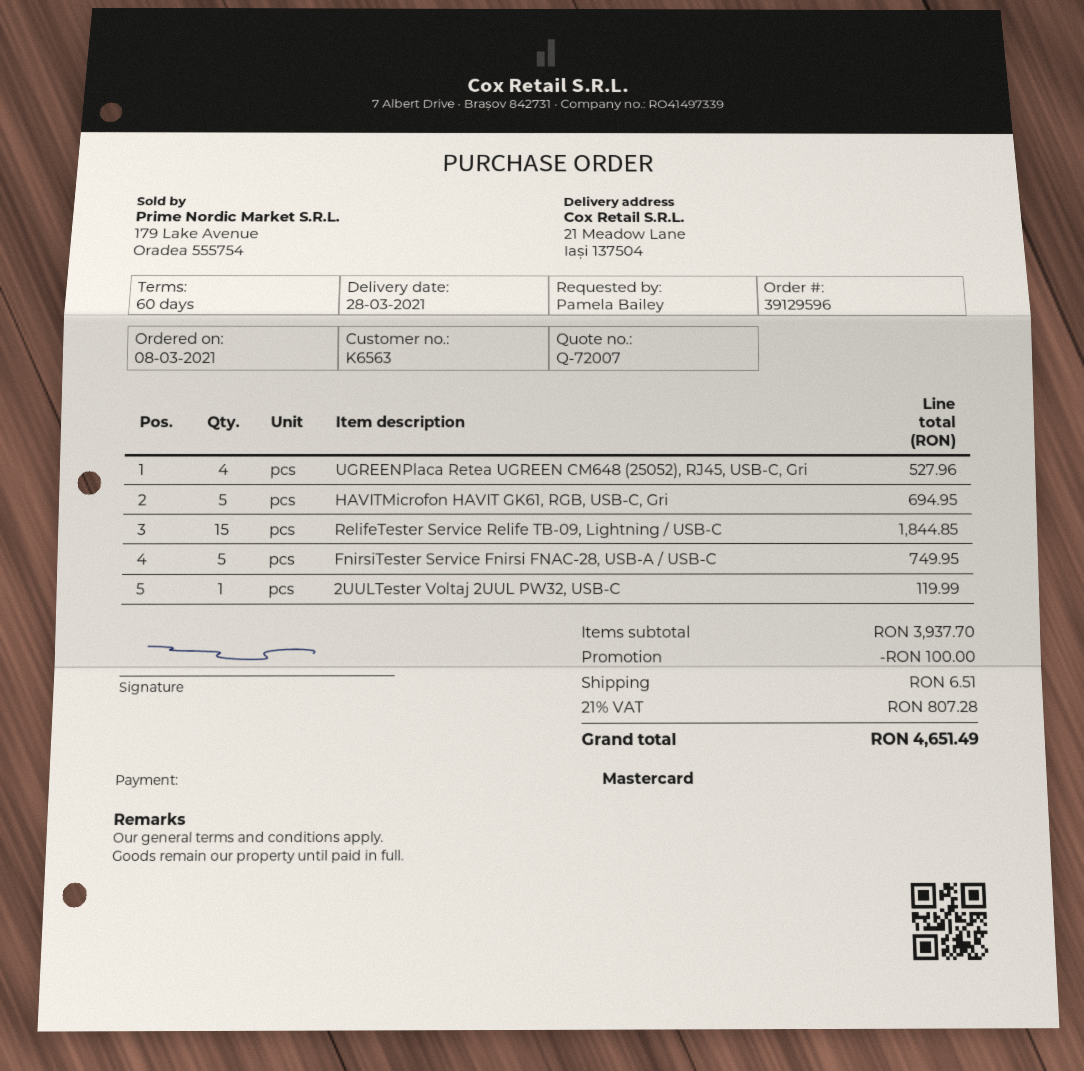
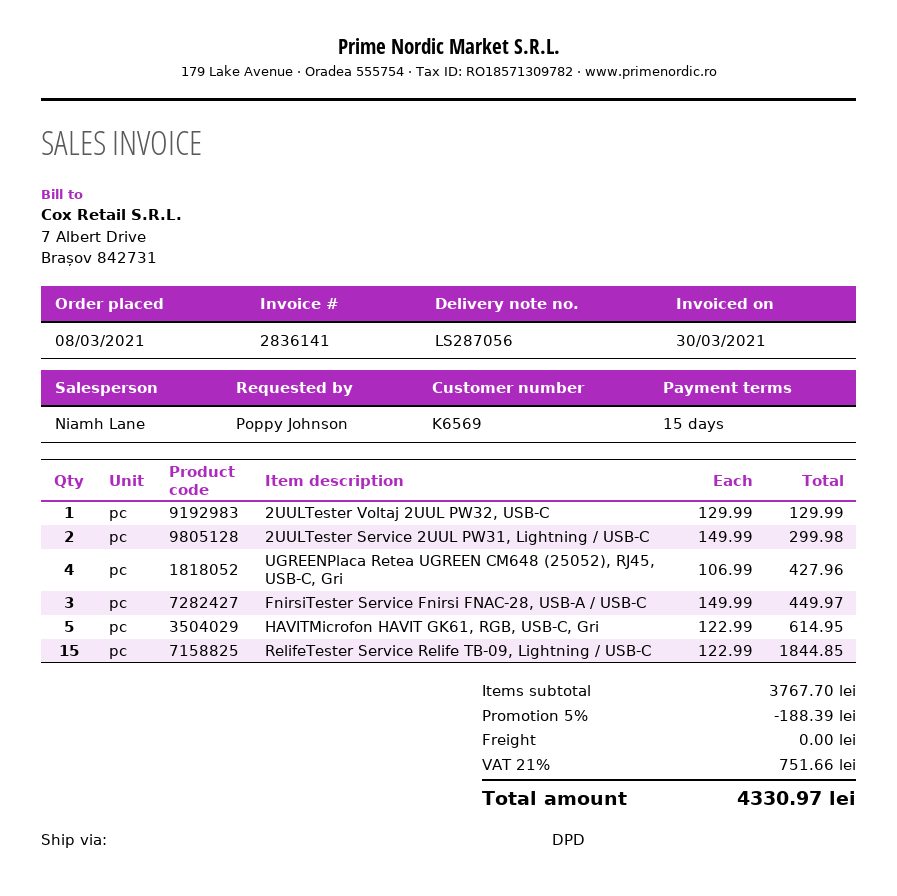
payment terms: 60 days -> 15 days
customer number: K6563 -> K6569
ordered by: Pamela Bailey -> Poppy Johnson
UGREENPlaca Retea UGREEN CM648 (25052), RJ45, USB-C, Gri: 4 for 527.96 -> 4 for 427.96
HAVITMicrofon HAVIT GK61, RGB, USB-C, Gri: 5 for 694.95 -> 5 for 614.95
FnirsiTester Service Fnirsi FNAC-28, USB-A / USB-C: 5 for 749.95 -> 3 for 449.97
2UULTester Voltaj 2UUL PW32, USB-C: 1 for 119.99 -> 1 for 129.99
2UULTester Service 2UUL PW31, Lightning / USB-C: none -> 2 for 299.98
subtotal: 3937.70 -> 3767.70
discount: 100.00 -> 188.39
shipping: 6.51 -> 0.00
tax: 21% = 807.28 -> 21% = 751.66
total: 4651.49 -> 4330.97

